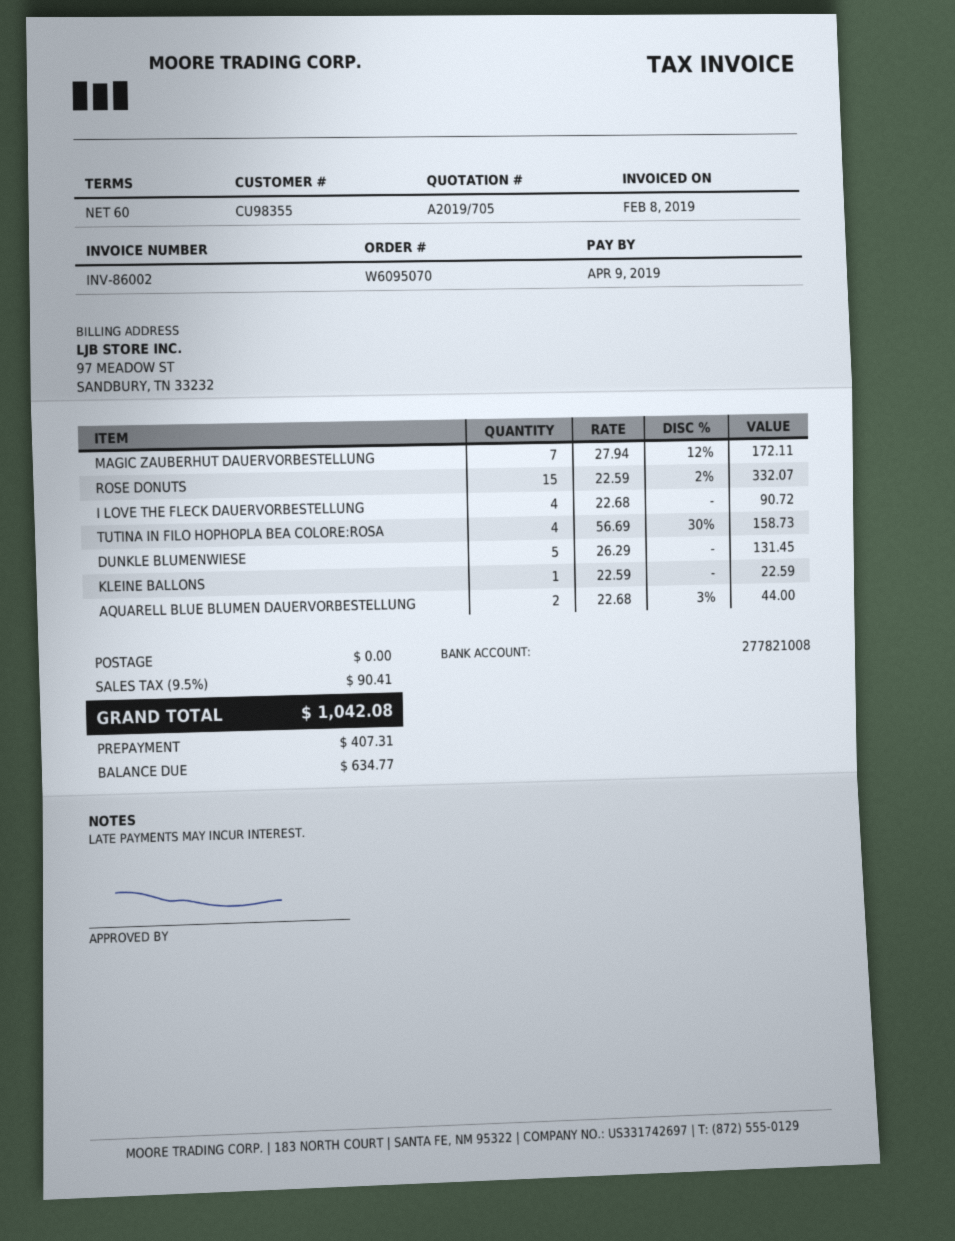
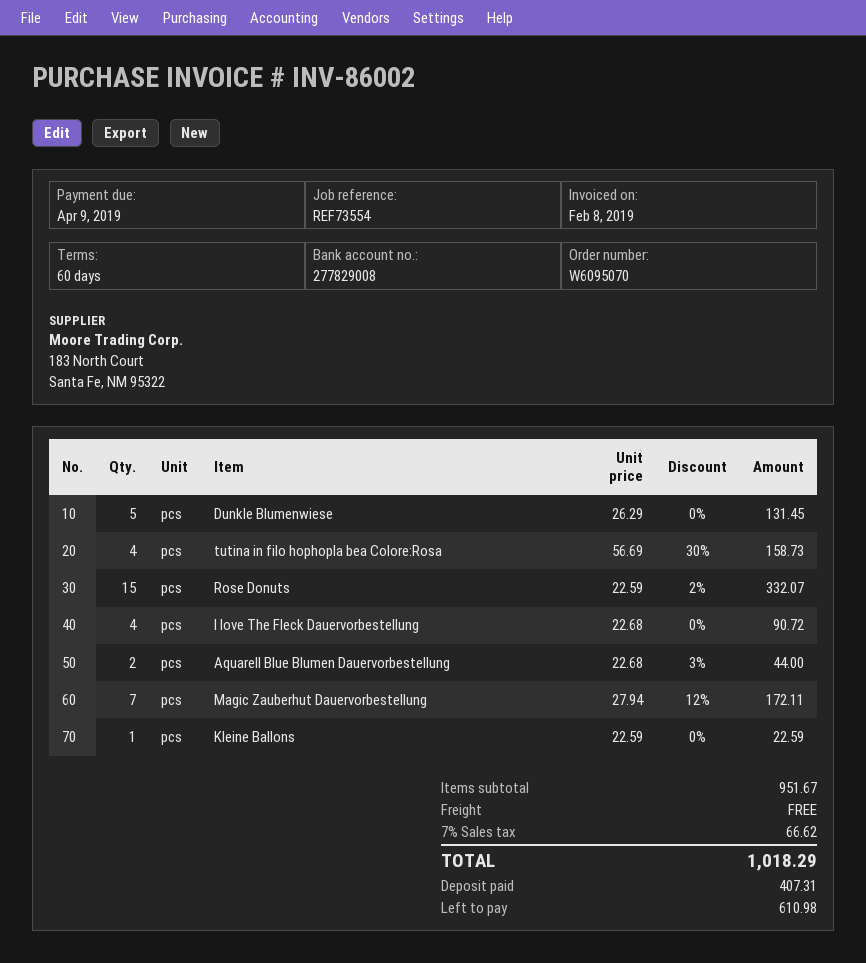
bank account: 277821008 -> 277829008
tax: 9.5% = 90.41 -> 7% = 66.62
total: 1042.08 -> 1018.29
balance: 634.77 -> 610.98

